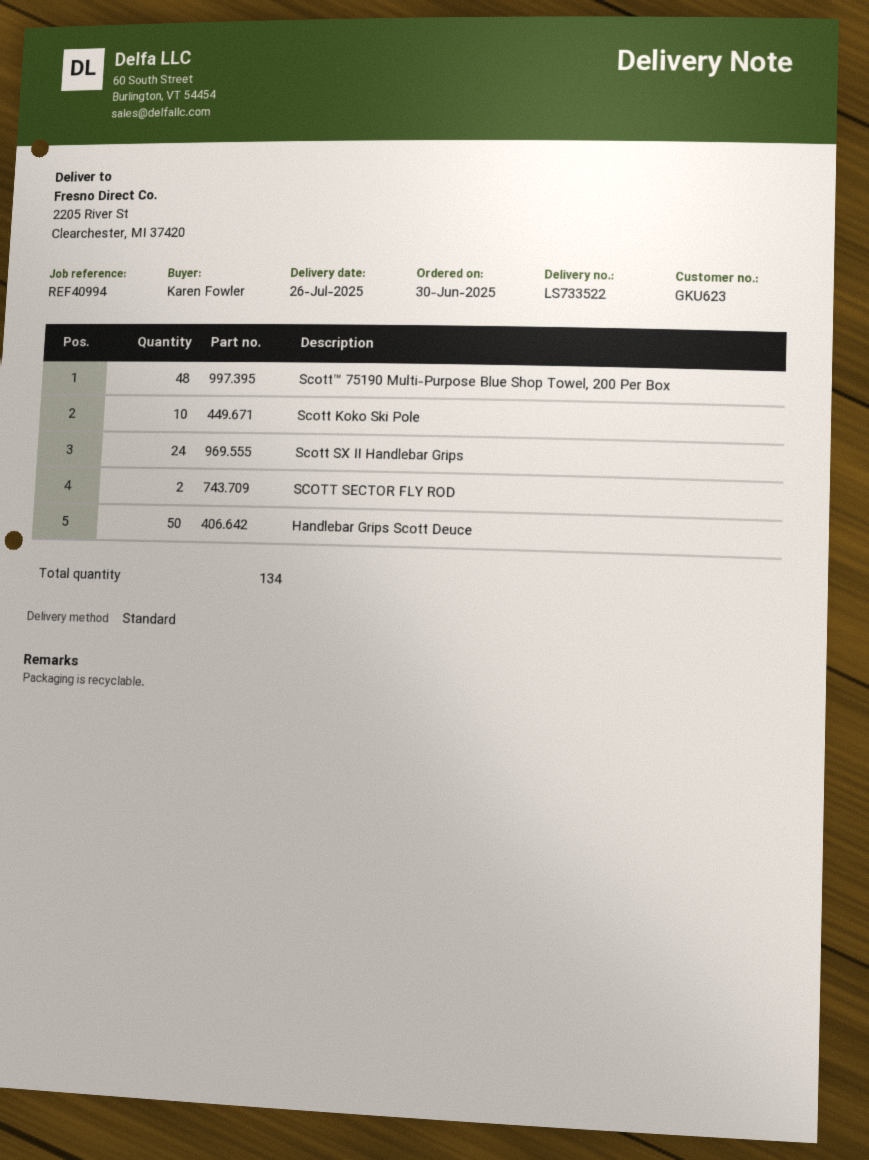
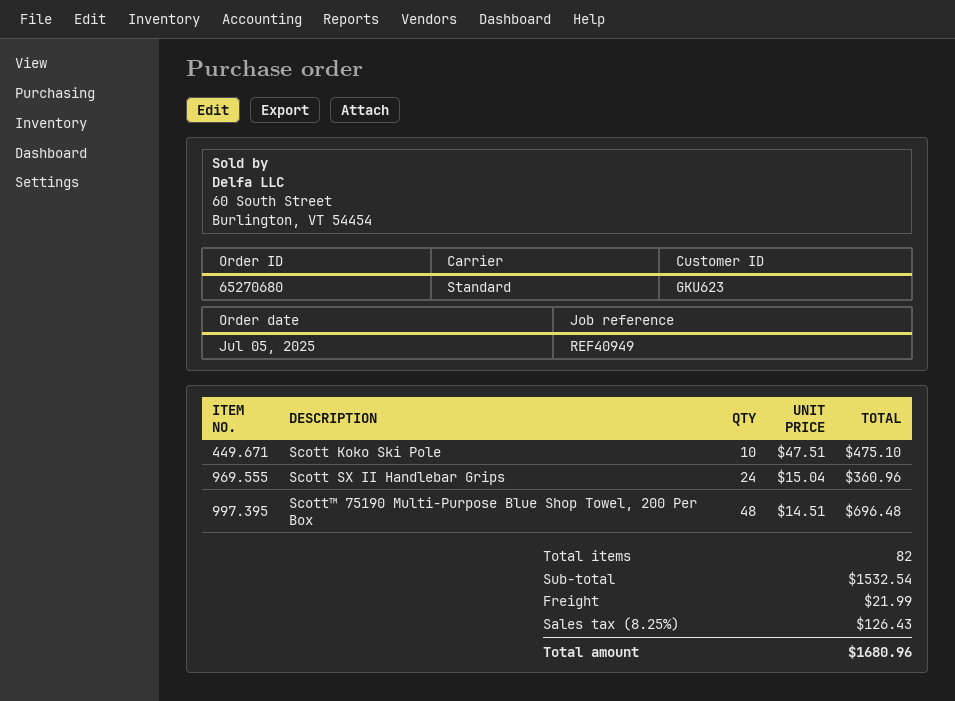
order date: 2025-06-30 -> 2025-07-05
reference: REF40994 -> REF40949
SCOTT SECTOR FLY ROD: 2 -> none
Handlebar Grips Scott Deuce: 50 -> none
total quantity: 134 -> 82

